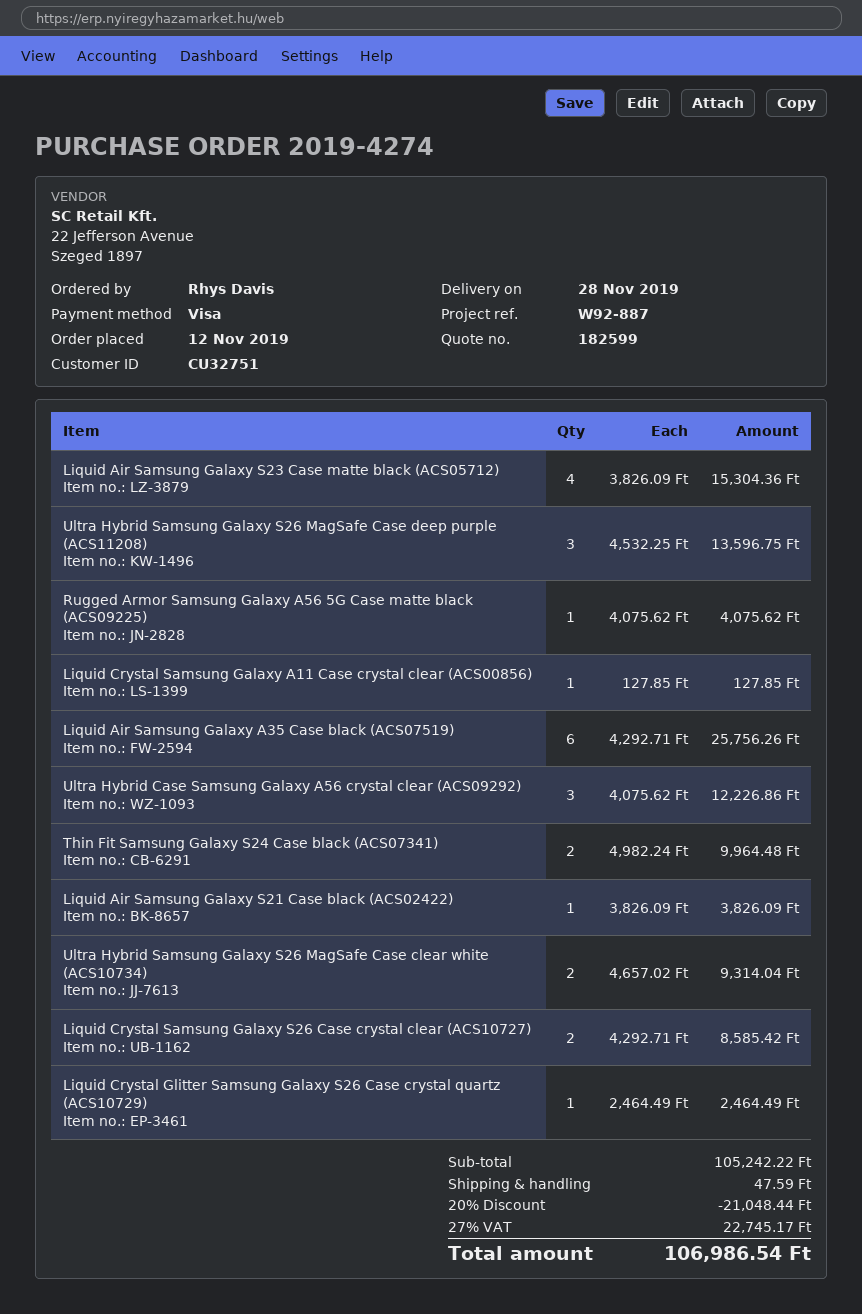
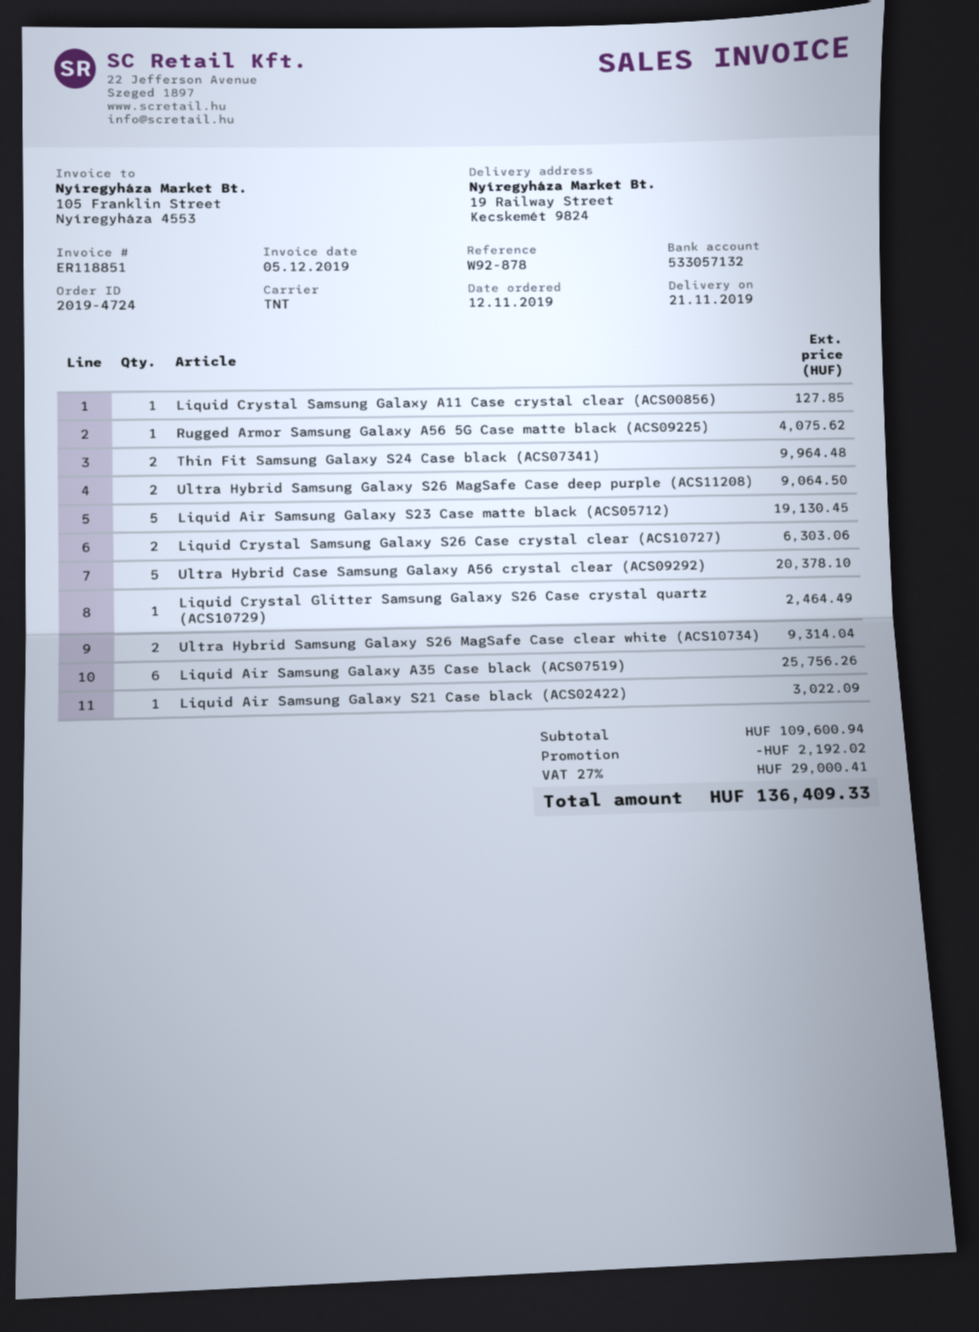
order number: 2019-4274 -> 2019-4724
delivery date: 2019-11-28 -> 2019-11-21
reference: W92-887 -> W92-878
Liquid Air Samsung Galaxy S23 Case matte black (ACS05712): 4 for 15304.36 -> 5 for 19130.45
Ultra Hybrid Samsung Galaxy S26 MagSafe Case deep purple (ACS11208): 3 for 13596.75 -> 2 for 9064.50
Ultra Hybrid Case Samsung Galaxy A56 crystal clear (ACS09292): 3 for 12226.86 -> 5 for 20378.10
Liquid Air Samsung Galaxy S21 Case black (ACS02422): 1 for 3826.09 -> 1 for 3022.09
Liquid Crystal Samsung Galaxy S26 Case crystal clear (ACS10727): 2 for 8585.42 -> 2 for 6303.06
subtotal: 105242.22 -> 109600.94
discount: 21048.44 -> 2192.02
shipping: 47.59 -> none
tax: 27% = 22745.17 -> 27% = 29000.41
total: 106986.54 -> 136409.33

